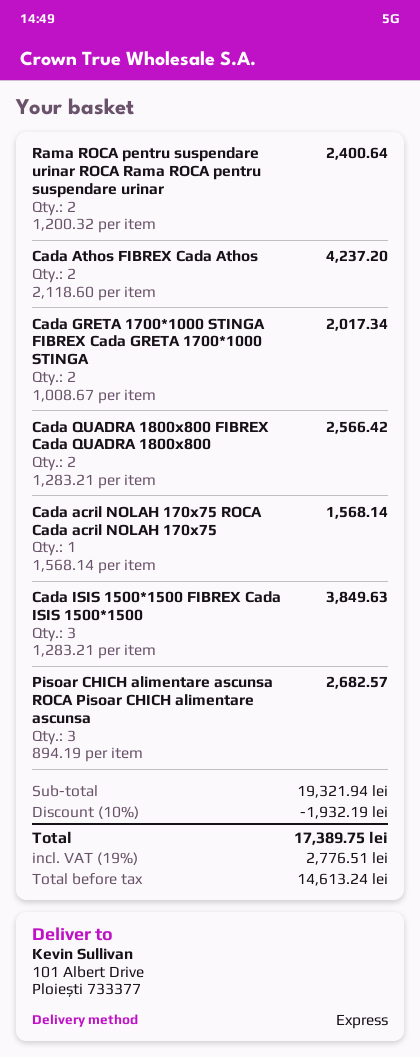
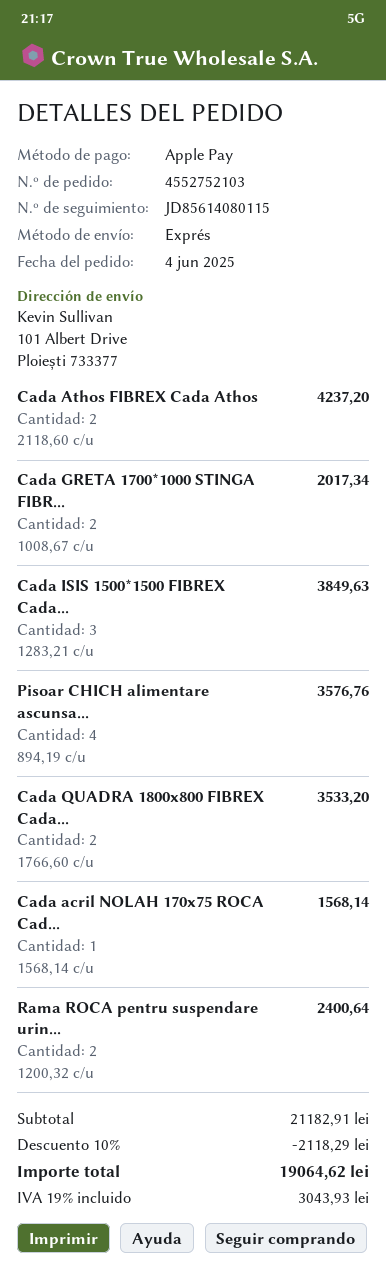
Cada QUADRA 1800x800 FIBREX Cada QUADRA 1800x800: 2 x 1283.21 = 2566.42 -> 2 x 1766.60 = 3533.20
Pisoar CHICH alimentare ascunsa ROCA Pisoar CHICH alimentare ascunsa: 3 x 894.19 = 2682.57 -> 4 x 894.19 = 3576.76
subtotal: 19321.94 -> 21182.91
discount: 10% = 1932.19 -> 10% = 2118.29
tax: 19% = 2776.51 -> 19% = 3043.93
total: 17389.75 -> 19064.62

